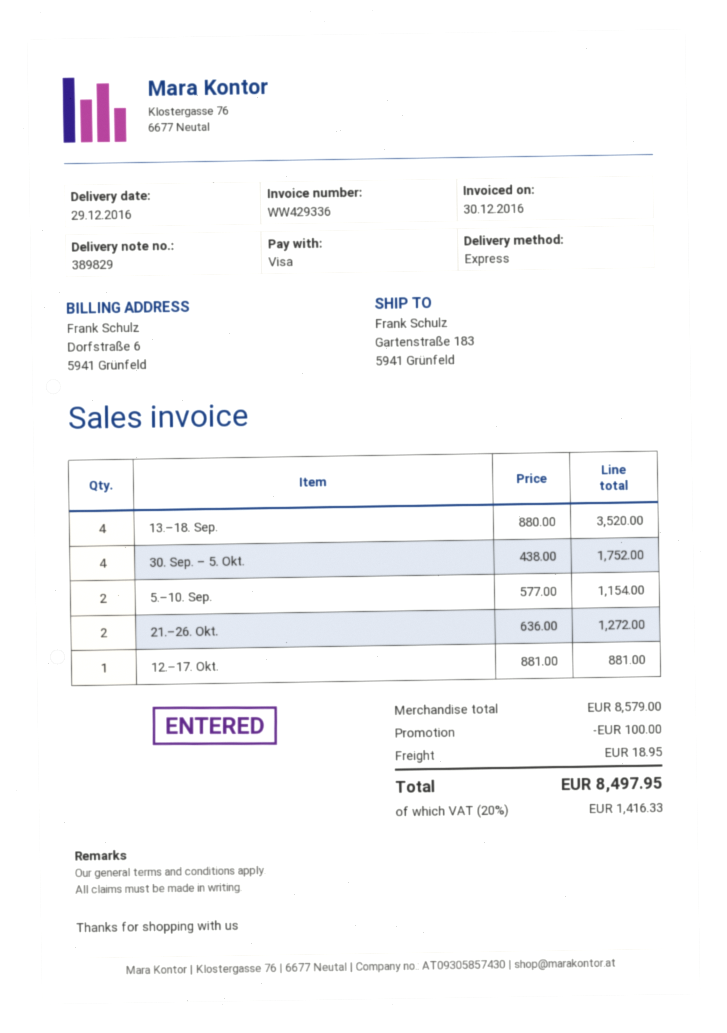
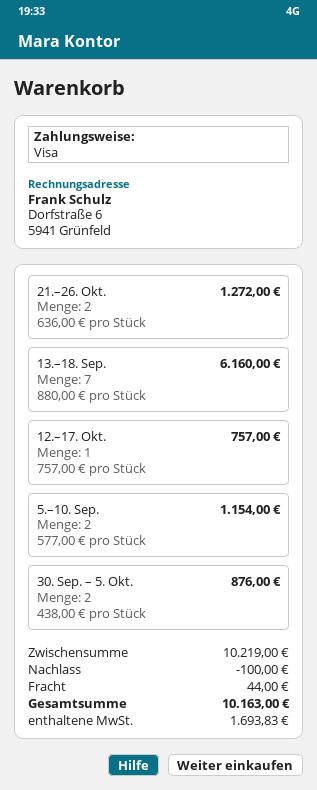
13.–18. Sep.: 4 x 880.00 = 3520.00 -> 7 x 880.00 = 6160.00
30. Sep. – 5. Okt.: 4 x 438.00 = 1752.00 -> 2 x 438.00 = 876.00
12.–17. Okt.: 1 x 881.00 = 881.00 -> 1 x 757.00 = 757.00
subtotal: 8579.00 -> 10219.00
shipping: 18.95 -> 44.00
tax: 1416.33 -> 1693.83
total: 8497.95 -> 10163.00

